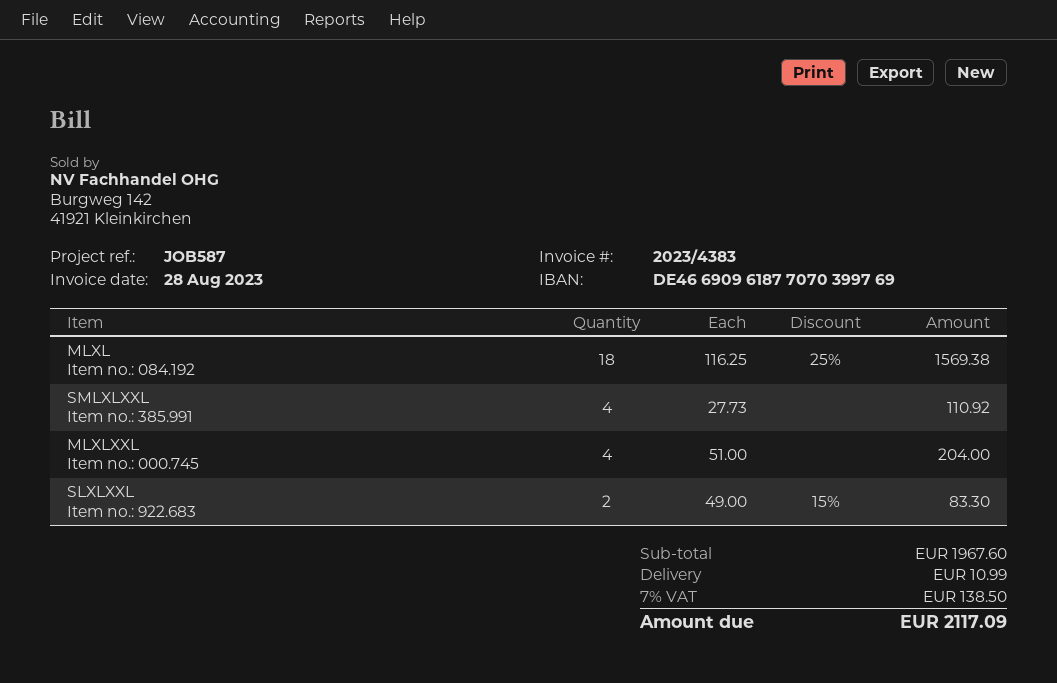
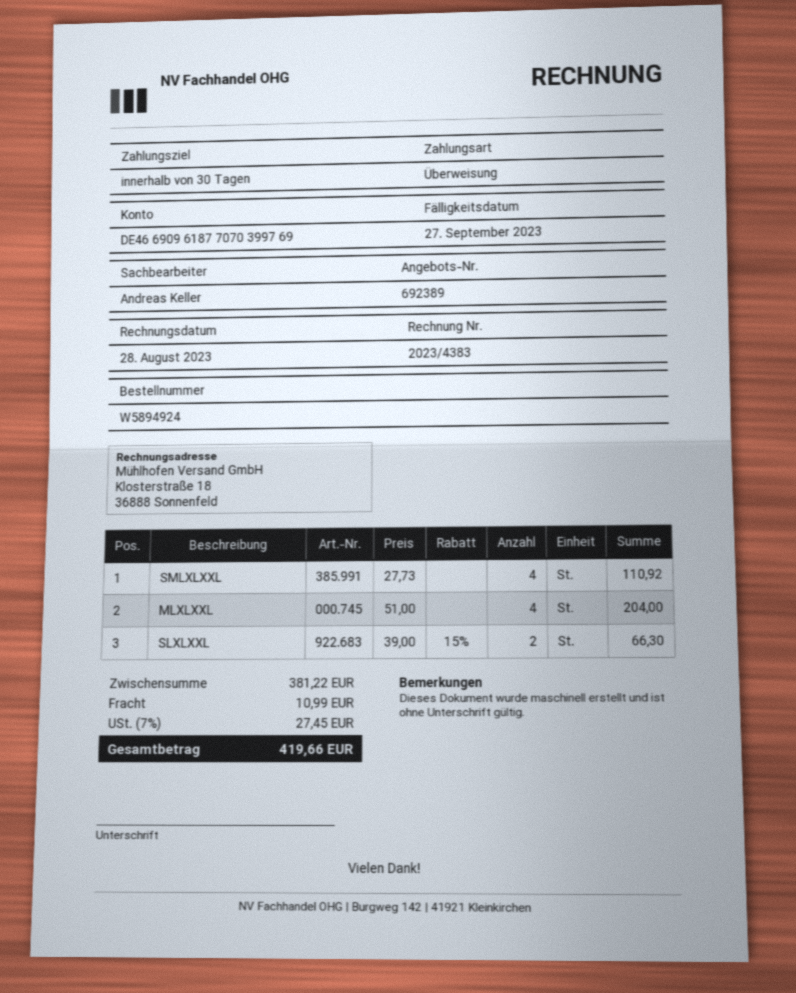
MLXL: 18 x 116.25 - 25% = 1569.38 -> none
SLXLXXL: 2 x 49.00 - 15% = 83.30 -> 2 x 39.00 - 15% = 66.30
subtotal: 1967.60 -> 381.22
tax: 7% = 138.50 -> 7% = 27.45
total: 2117.09 -> 419.66

